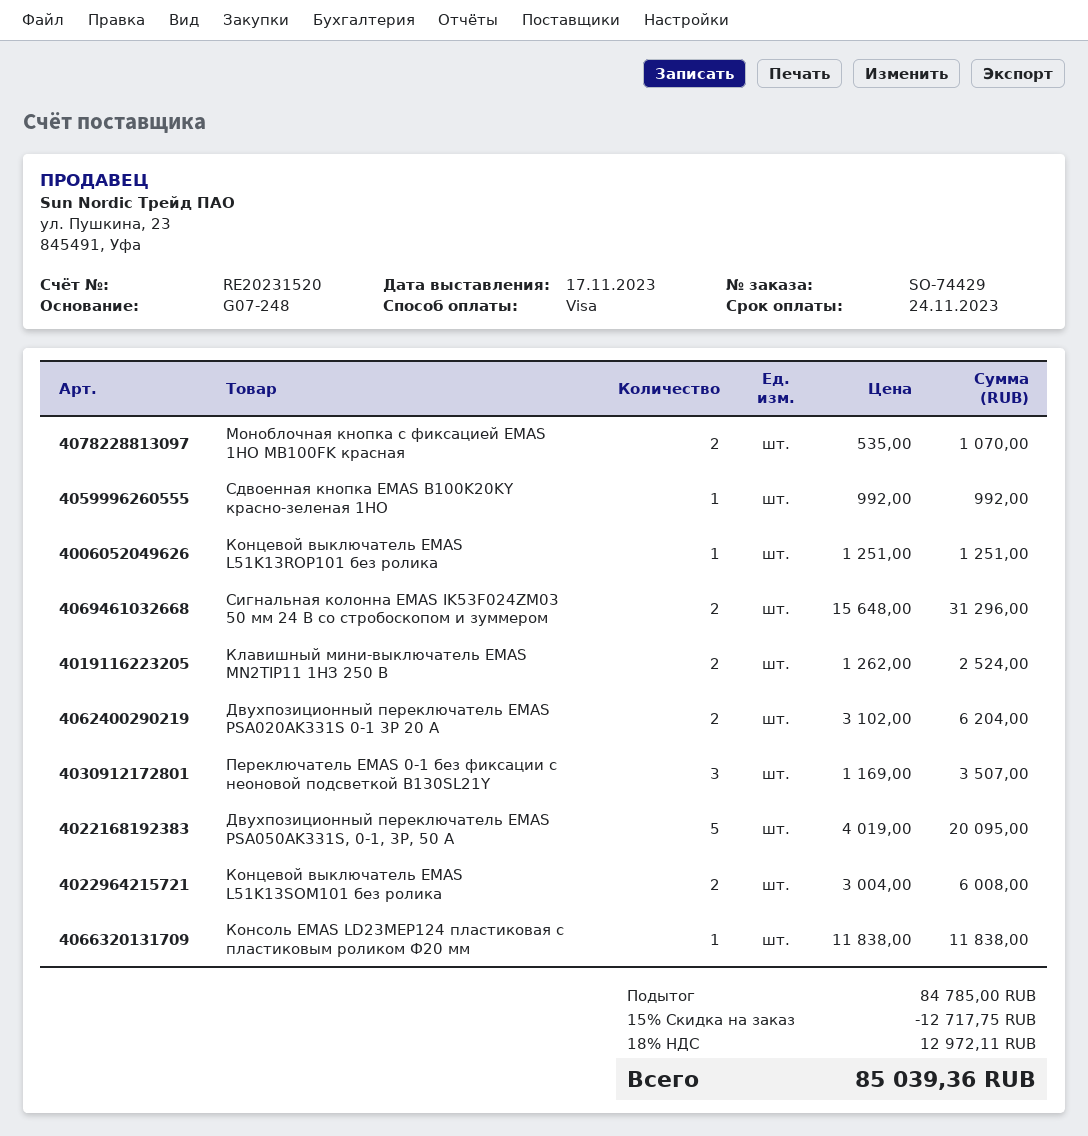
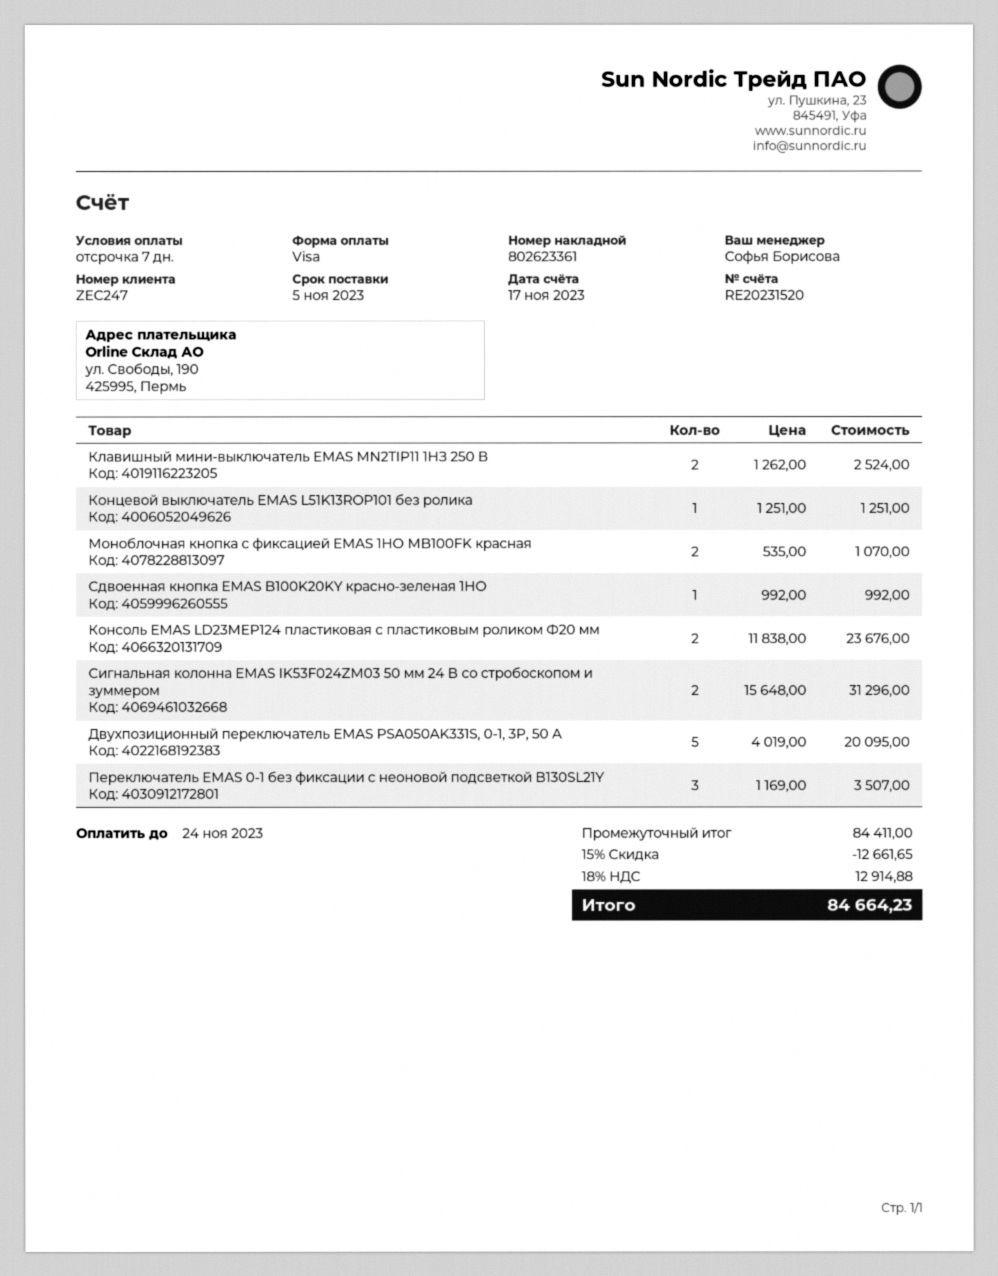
Двухпозиционный переключатель EMAS PSA020AK331S 0-1 3P 20 А: 2 x 3102.00 = 6204.00 -> none
Концевой выключатель EMAS L51K13SOM101 без ролика: 2 x 3004.00 = 6008.00 -> none
Консоль EMAS LD23MEP124 пластиковая с пластиковым роликом Ф20 мм: 1 x 11838.00 = 11838.00 -> 2 x 11838.00 = 23676.00
subtotal: 84785.00 -> 84411.00
discount: 15% = 12717.75 -> 15% = 12661.65
tax: 18% = 12972.11 -> 18% = 12914.88
total: 85039.36 -> 84664.23

